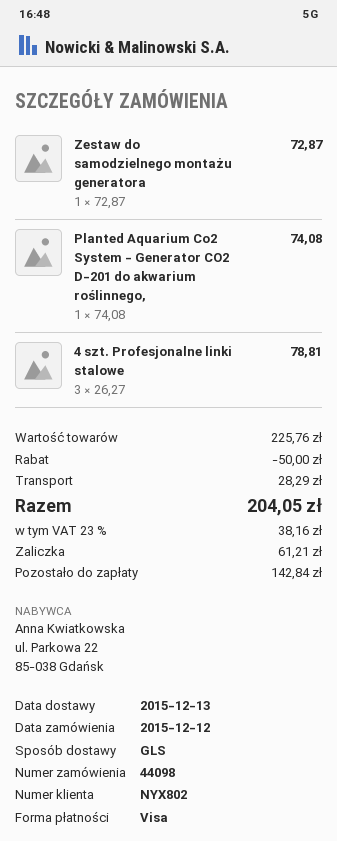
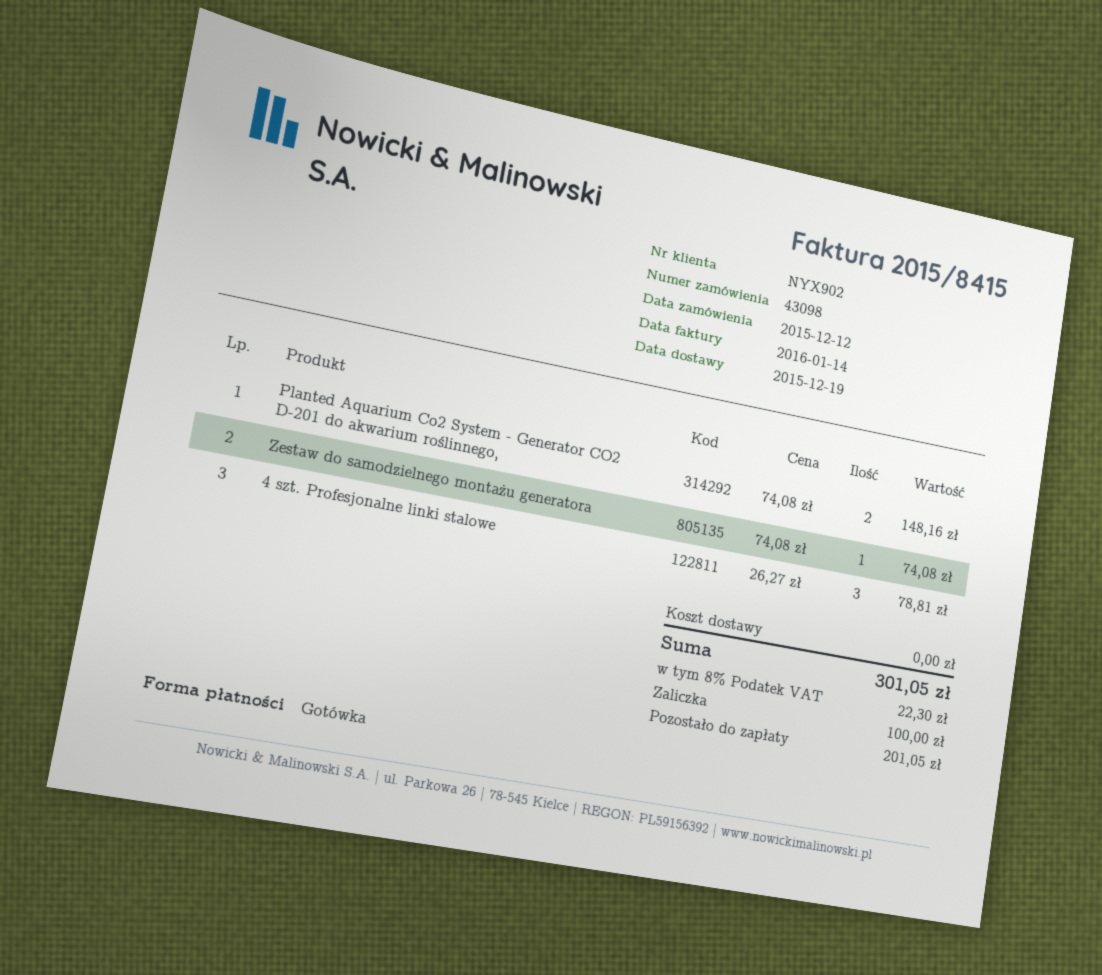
order number: 44098 -> 43098
delivery date: 2015-12-13 -> 2015-12-19
customer number: NYX802 -> NYX902
payment method: Visa -> cash
Zestaw do samodzielnego montażu generatora: 1 x 72.87 = 72.87 -> 1 x 74.08 = 74.08
Planted Aquarium Co2 System - Generator CO2 D-201 do akwarium roślinnego,: 1 x 74.08 = 74.08 -> 2 x 74.08 = 148.16
discount: 50.00 -> none
shipping: 28.29 -> 0.00
tax: 23% = 38.16 -> 8% = 22.30
total: 204.05 -> 301.05
deposit: 61.21 -> 100.00
balance: 142.84 -> 201.05

